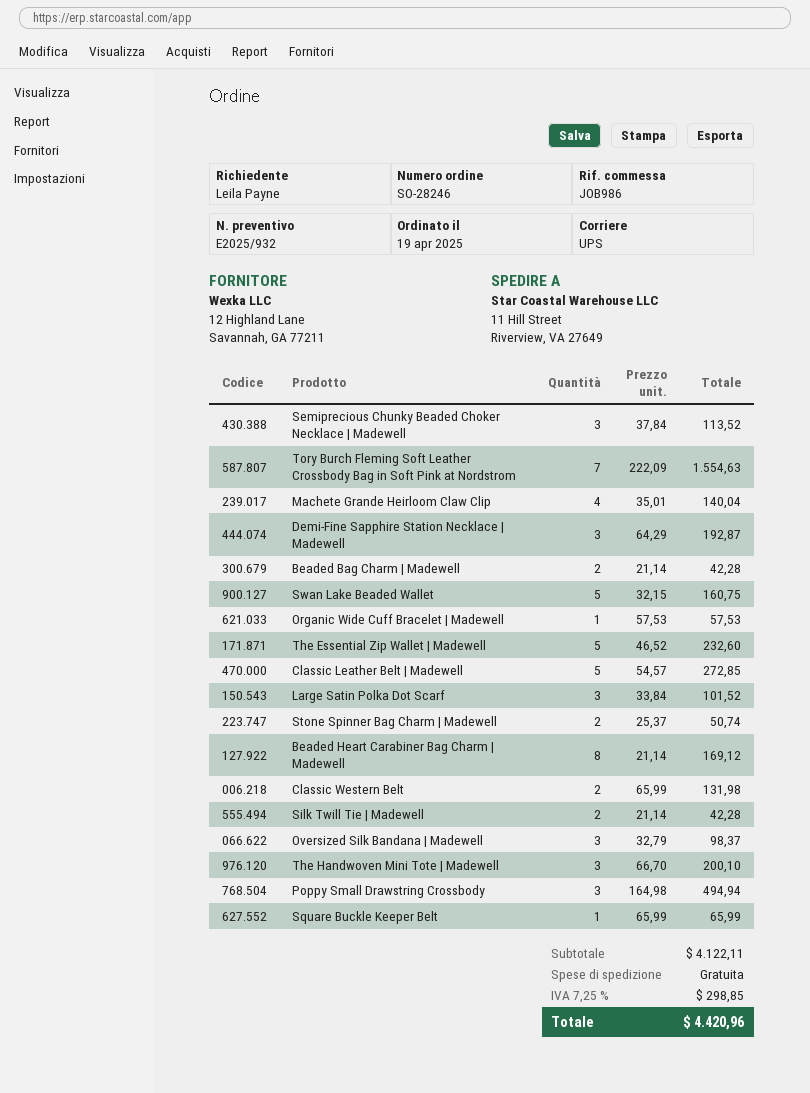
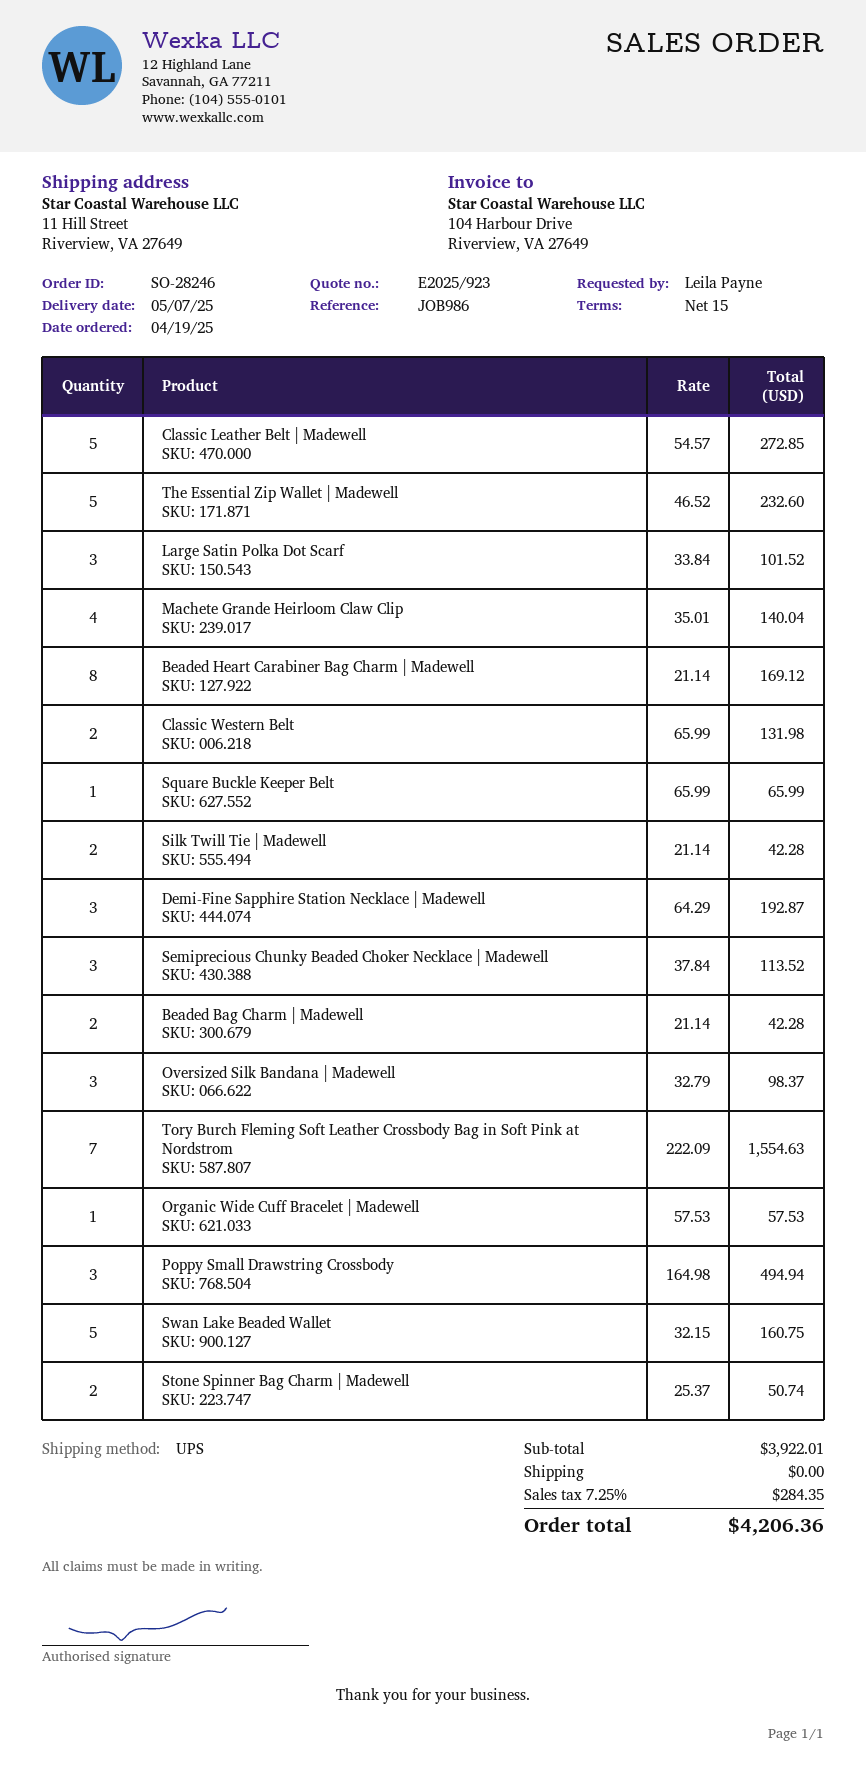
quote number: E2025/932 -> E2025/923
The Handwoven Mini Tote | Madewell: 3 x 66.70 = 200.10 -> none
subtotal: 4122.11 -> 3922.01
tax: 7.25% = 298.85 -> 7.25% = 284.35
total: 4420.96 -> 4206.36

